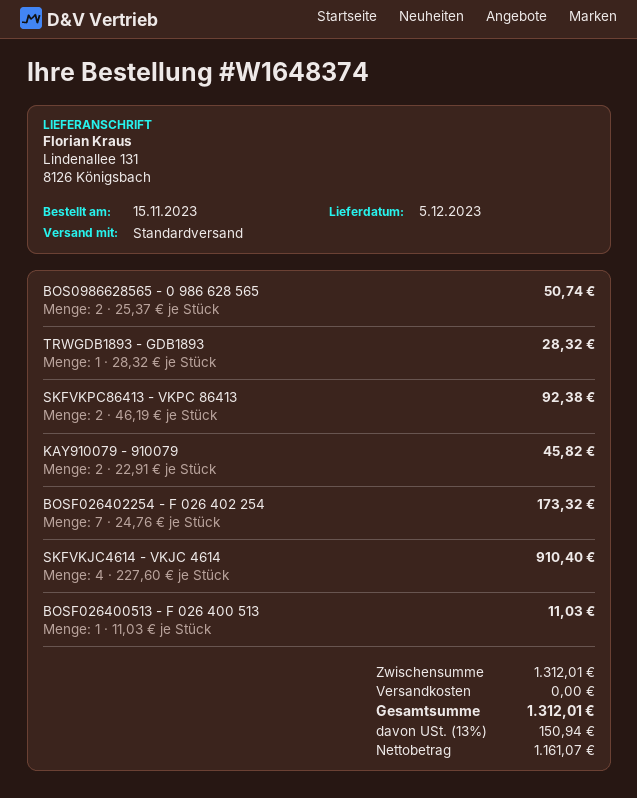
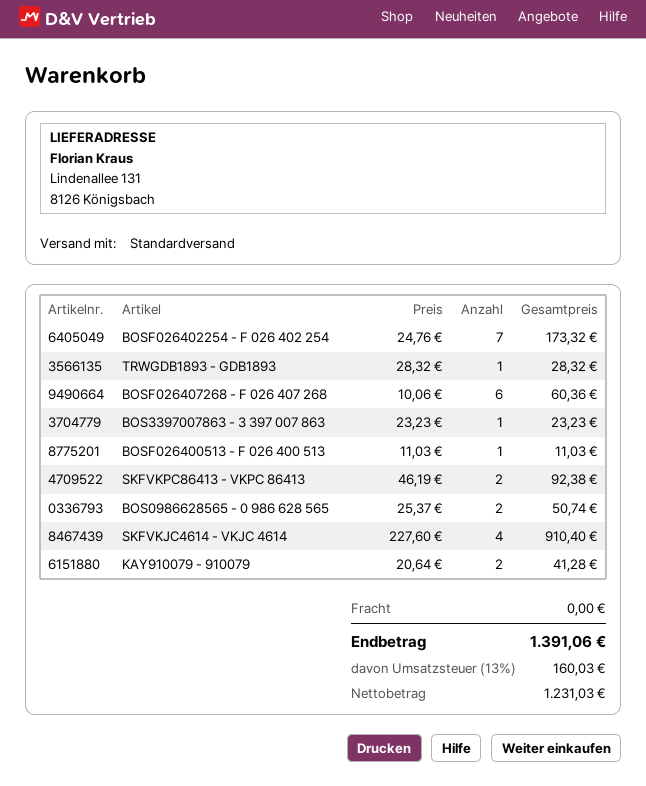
KAY910079 - 910079: 2 x 22.91 = 45.82 -> 2 x 20.64 = 41.28
BOSF026407268 - F 026 407 268: none -> 6 x 10.06 = 60.36
BOS3397007863 - 3 397 007 863: none -> 1 x 23.23 = 23.23
net: 1161.07 -> 1231.03
tax: 13% = 150.94 -> 13% = 160.03
total: 1312.01 -> 1391.06

